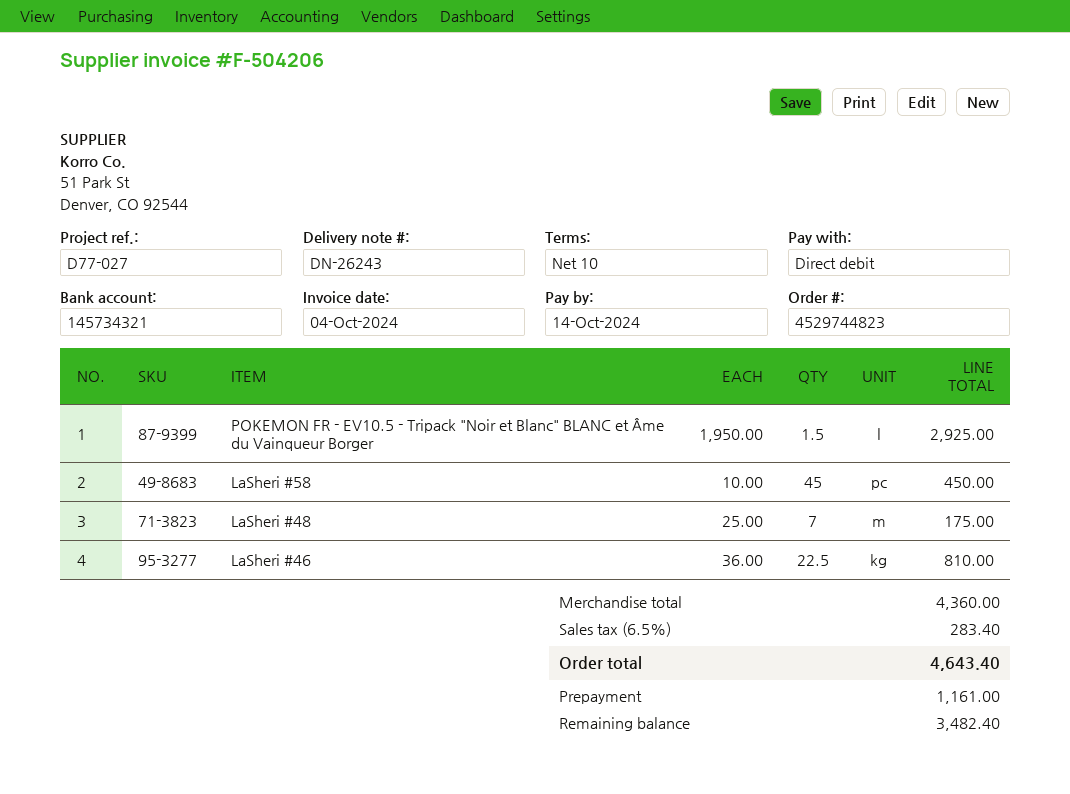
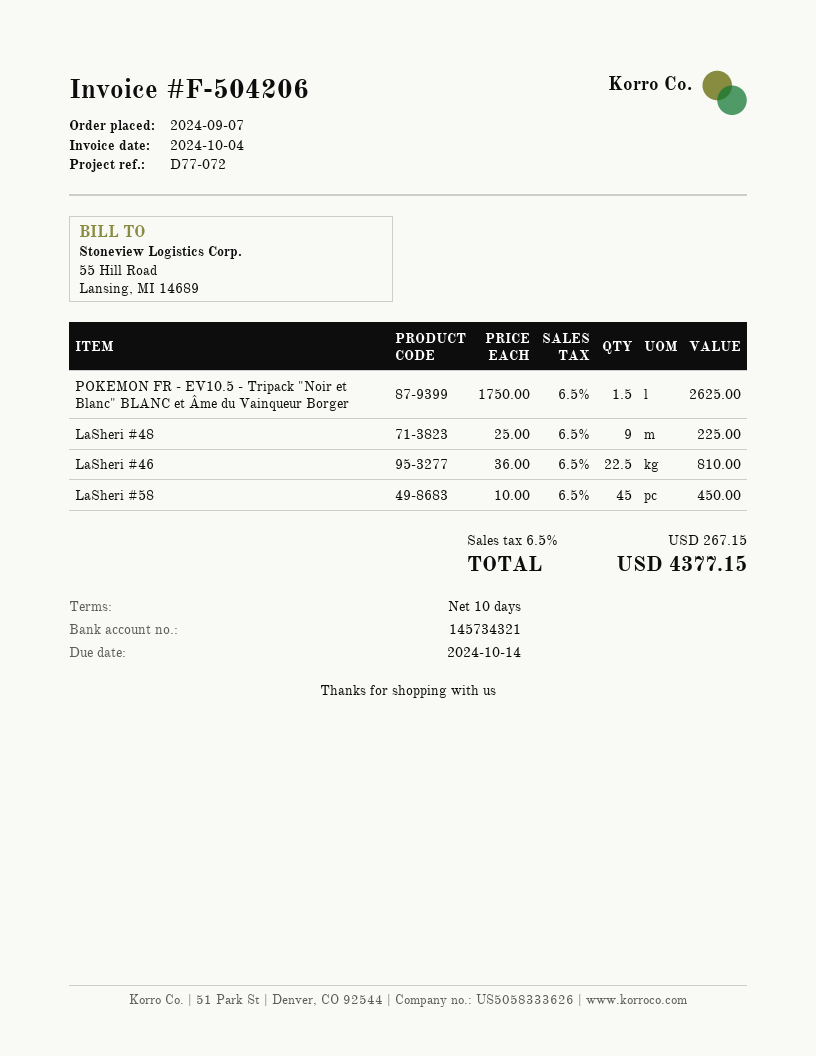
reference: D77-027 -> D77-072
POKEMON FR - EV10.5 - Tripack "Noir et Blanc" BLANC et Âme du Vainqueur Borger: 1.5 x 1950.00 = 2925.00 -> 1.5 x 1750.00 = 2625.00
LaSheri #48: 7 x 25.00 = 175.00 -> 9 x 25.00 = 225.00
tax: 6.5% = 283.40 -> 6.5% = 267.15
total: 4643.40 -> 4377.15

